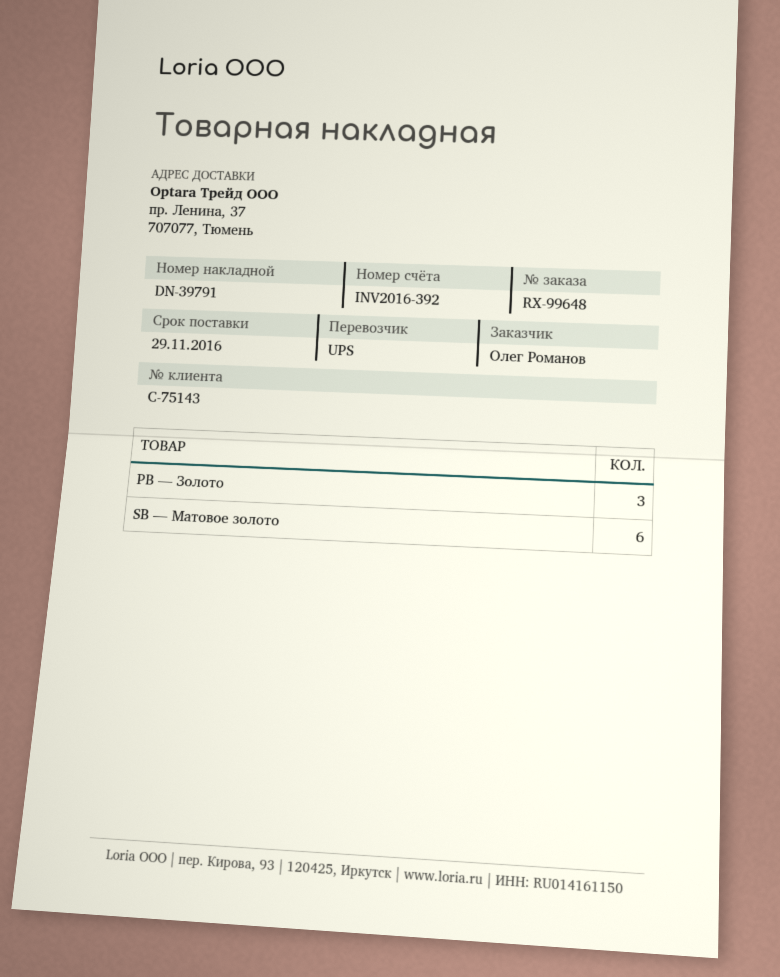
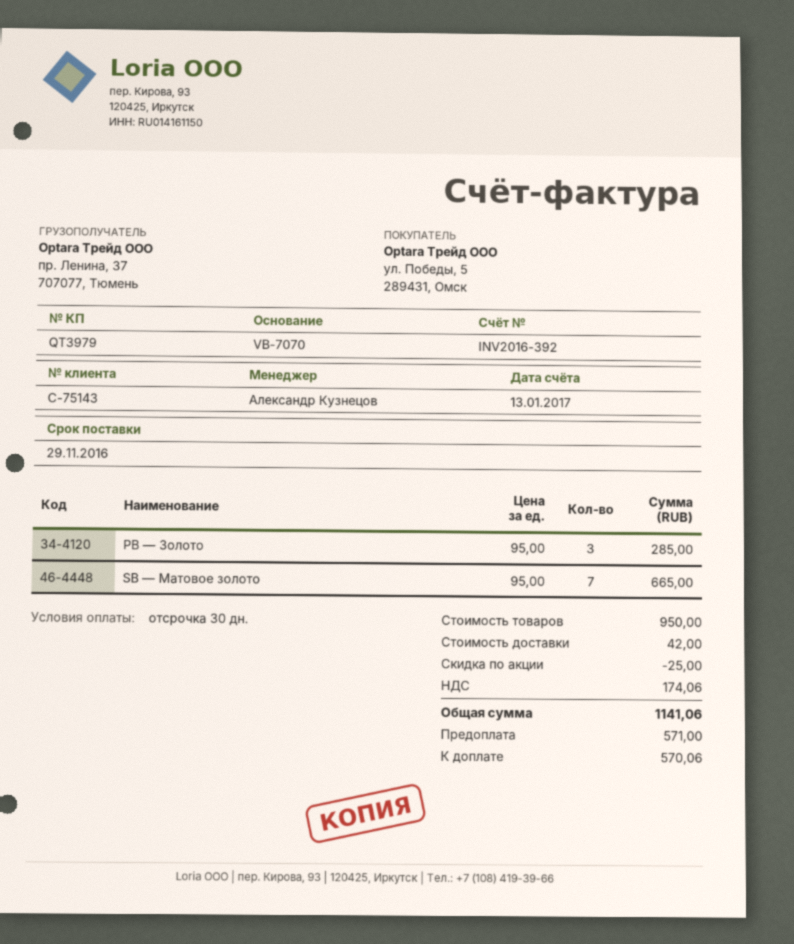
SB — Матовое золото: 6 -> 7

